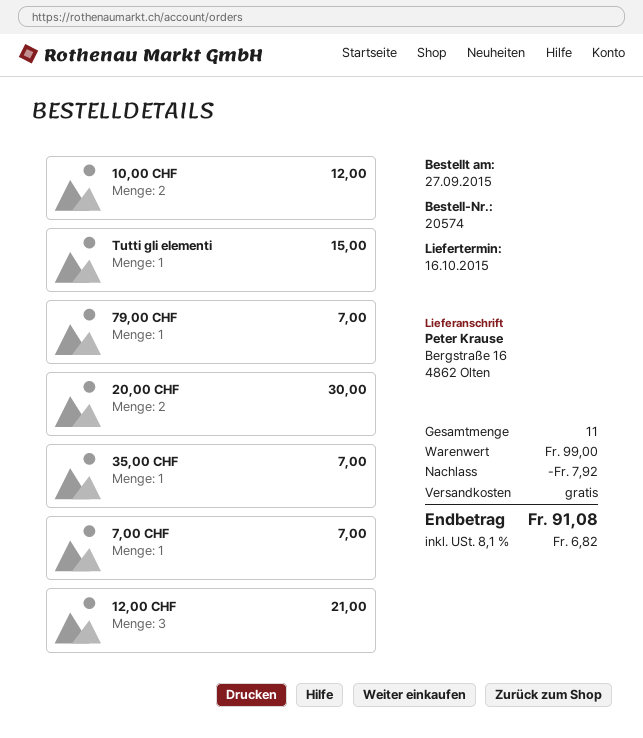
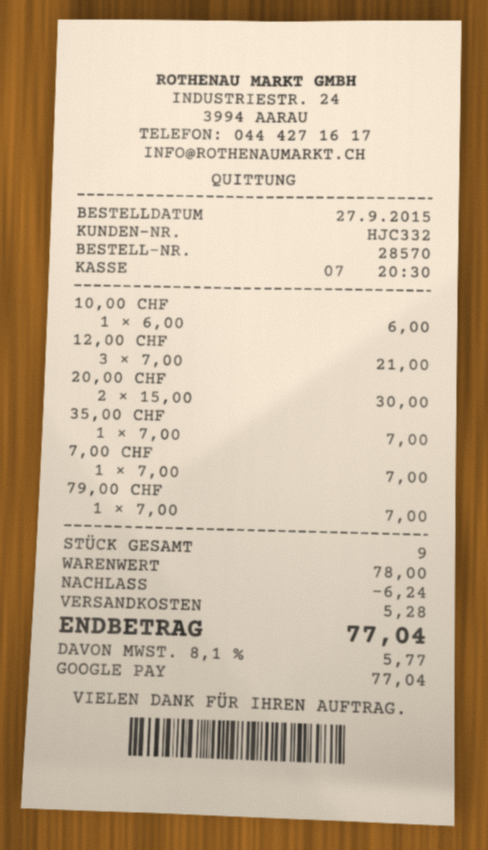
order number: 20574 -> 28570
10,00 CHF: 2 for 12.00 -> 1 for 6.00
Tutti gli elementi: 1 for 15.00 -> none
total quantity: 11 -> 9
subtotal: 99.00 -> 78.00
discount: 7.92 -> 6.24
shipping: 0.00 -> 5.28
tax: 8.1% = 6.82 -> 8.1% = 5.77
total: 91.08 -> 77.04

